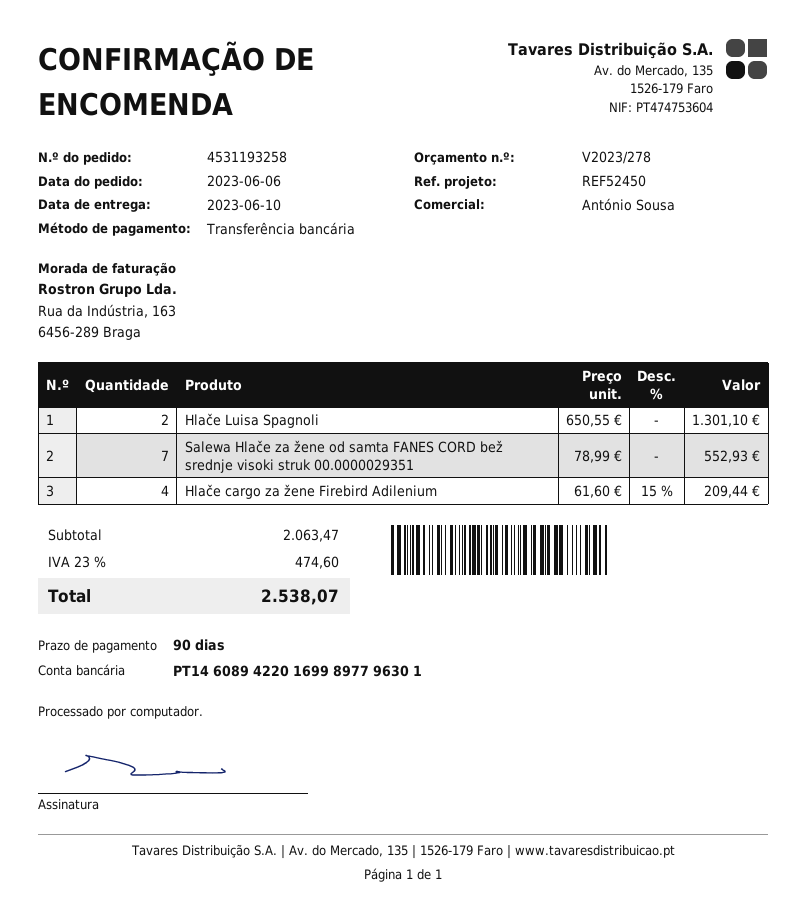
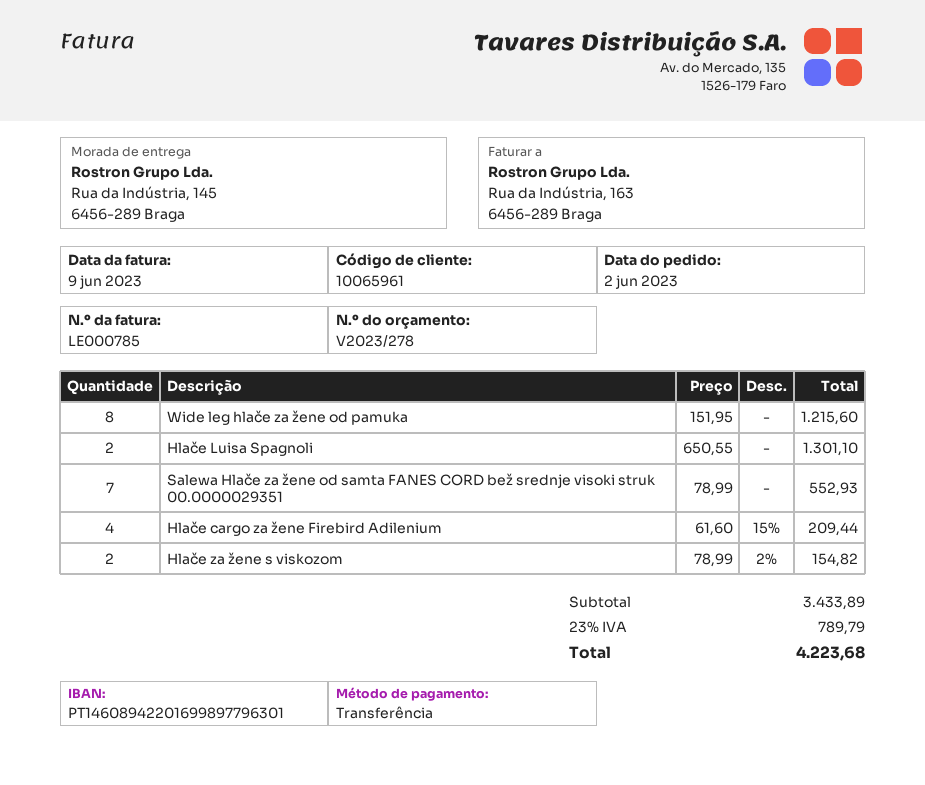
order date: 2023-06-06 -> 2023-06-02
Wide leg hlače za žene od pamuka: none -> 8 x 151.95 = 1215.60
Hlače za žene s viskozom: none -> 2 x 78.99 - 2% = 154.82
subtotal: 2063.47 -> 3433.89
tax: 23% = 474.60 -> 23% = 789.79
total: 2538.07 -> 4223.68

